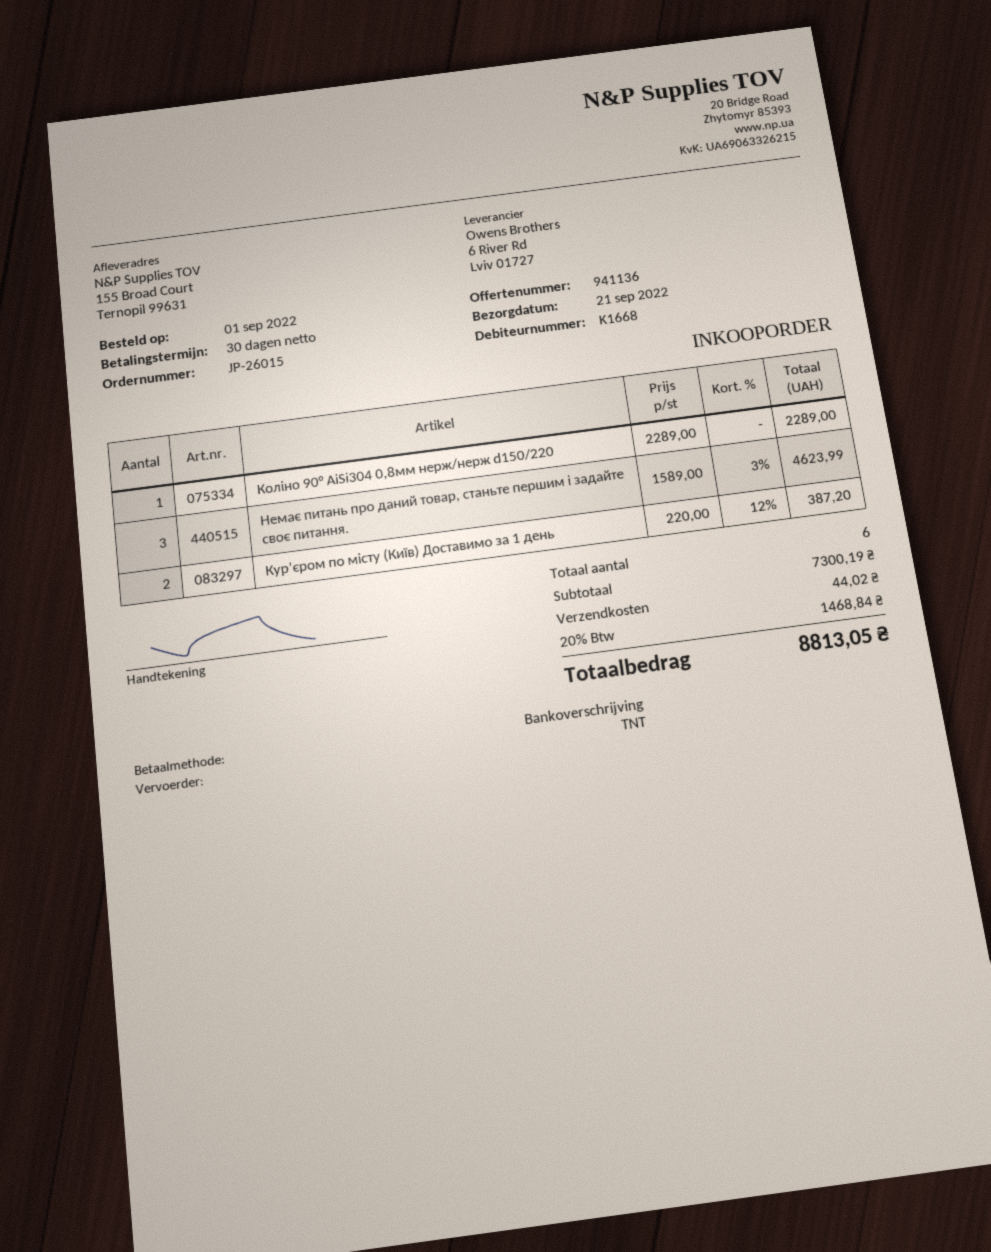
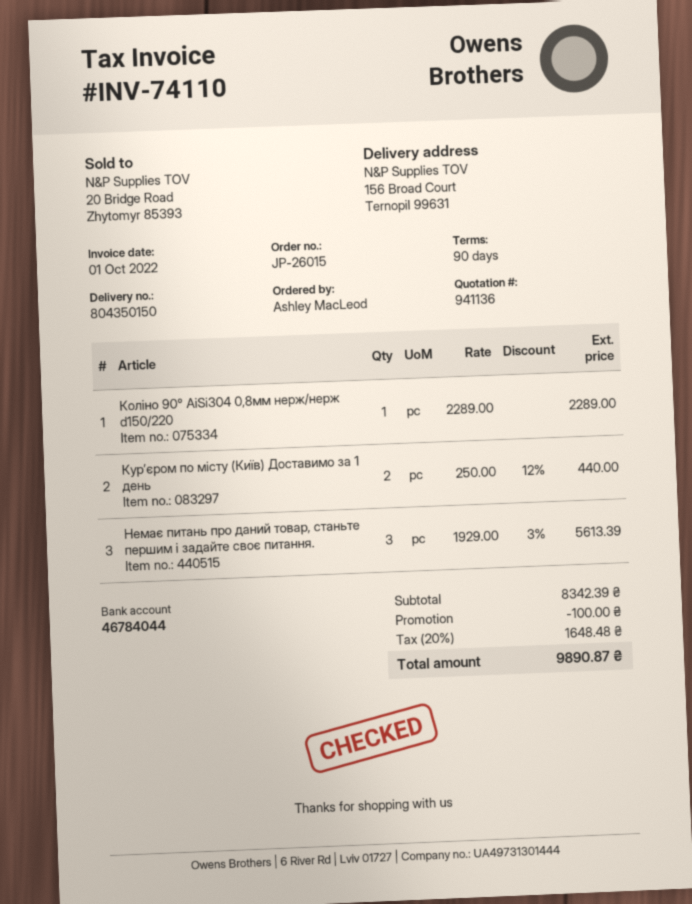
payment terms: 30 days -> 90 days
ship to: 155 Broad Court, Ternopil 99631 -> 156 Broad Court, Ternopil 99631
Немає питань про даний товар, станьте першим і задайте своє питання.: 3 x 1589.00 - 3% = 4623.99 -> 3 x 1929.00 - 3% = 5613.39
Курʼєром по місту (Київ) Доставимо за 1 день: 2 x 220.00 - 12% = 387.20 -> 2 x 250.00 - 12% = 440.00
subtotal: 7300.19 -> 8342.39
discount: none -> 100.00
shipping: 44.02 -> none
tax: 20% = 1468.84 -> 20% = 1648.48
total: 8813.05 -> 9890.87

